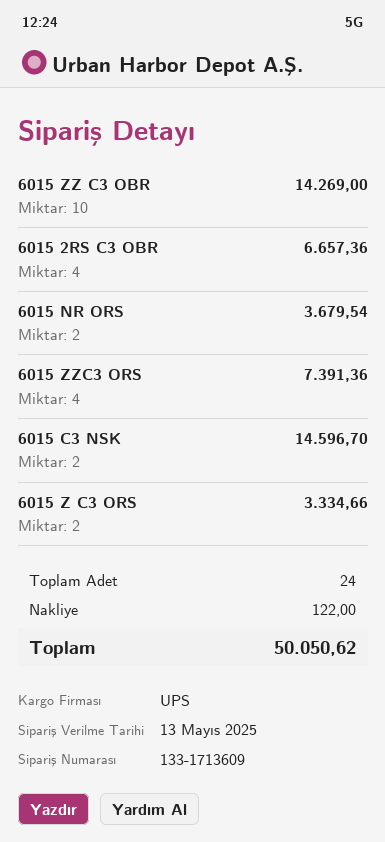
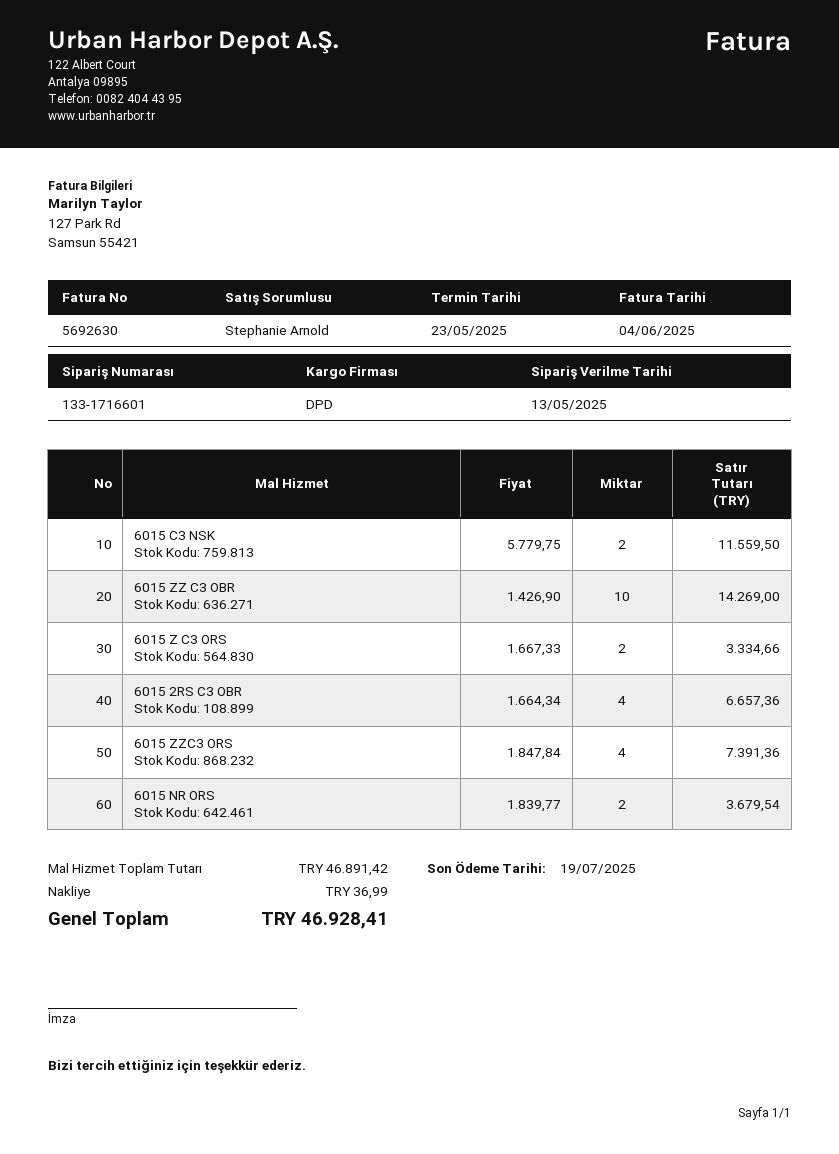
order number: 133-1713609 -> 133-1716601
shipping method: UPS -> DPD
6015 C3 NSK: 2 for 14596.70 -> 2 for 11559.50
shipping: 122.00 -> 36.99
total: 50050.62 -> 46928.41

